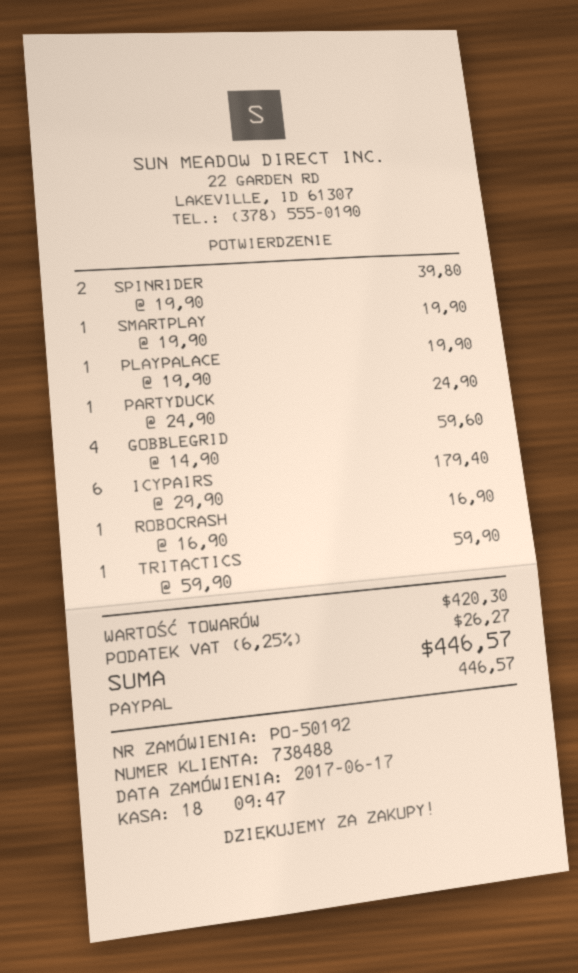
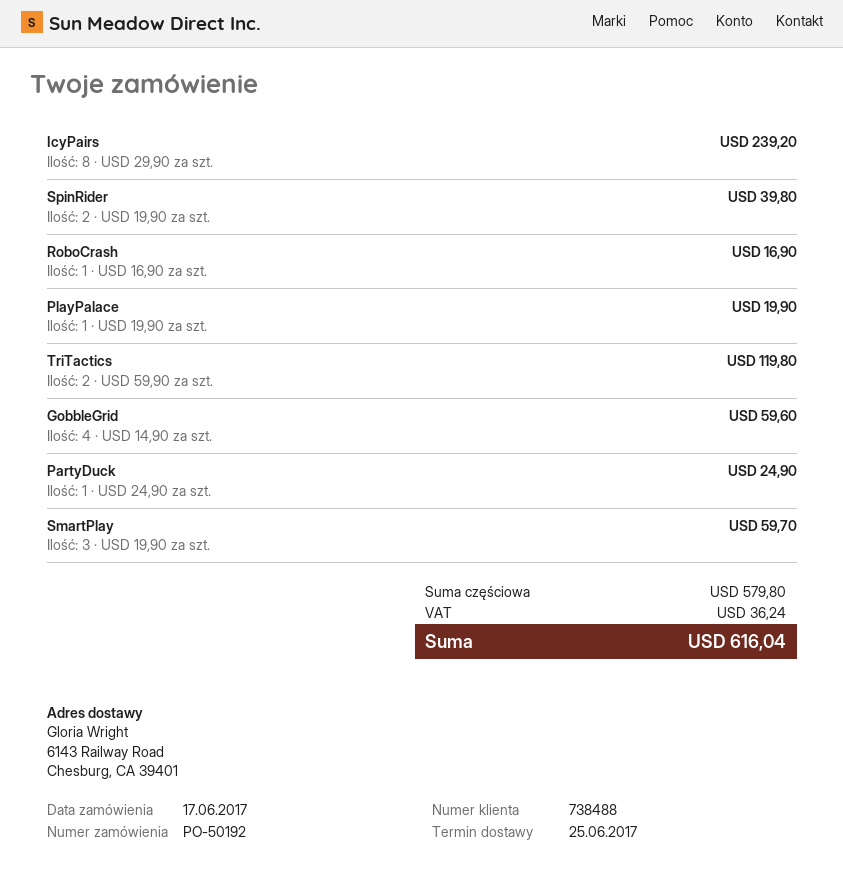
SMARTPLAY: 1 x 19.90 = 19.90 -> 3 x 19.90 = 59.70
ICYPAIRS: 6 x 29.90 = 179.40 -> 8 x 29.90 = 239.20
TRITACTICS: 1 x 59.90 = 59.90 -> 2 x 59.90 = 119.80
subtotal: 420.30 -> 579.80
tax: 26.27 -> 36.24
total: 446.57 -> 616.04

